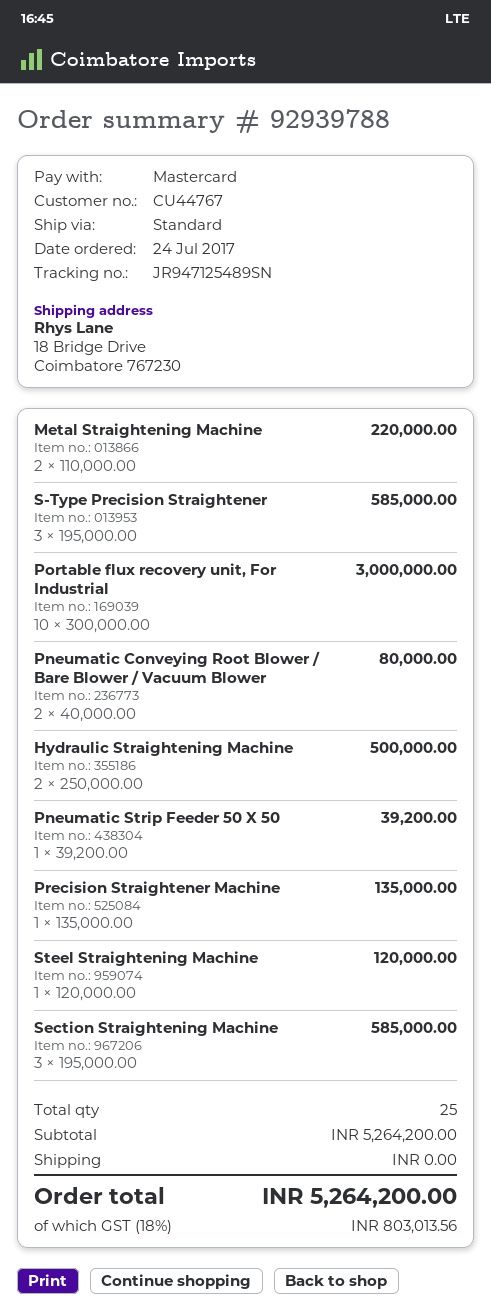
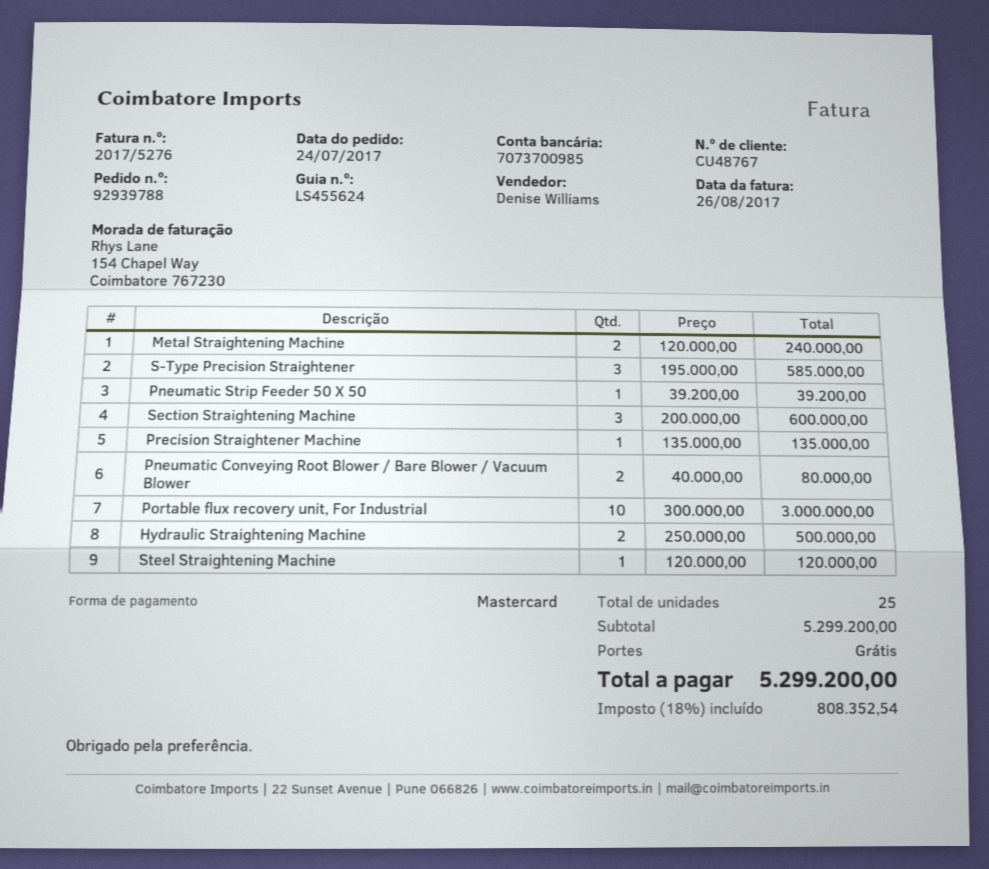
customer number: CU44767 -> CU48767
Metal Straightening Machine: 2 x 110000.00 = 220000.00 -> 2 x 120000.00 = 240000.00
Section Straightening Machine: 3 x 195000.00 = 585000.00 -> 3 x 200000.00 = 600000.00
subtotal: 5264200.00 -> 5299200.00
tax: 18% = 803013.56 -> 18% = 808352.54
total: 5264200.00 -> 5299200.00

